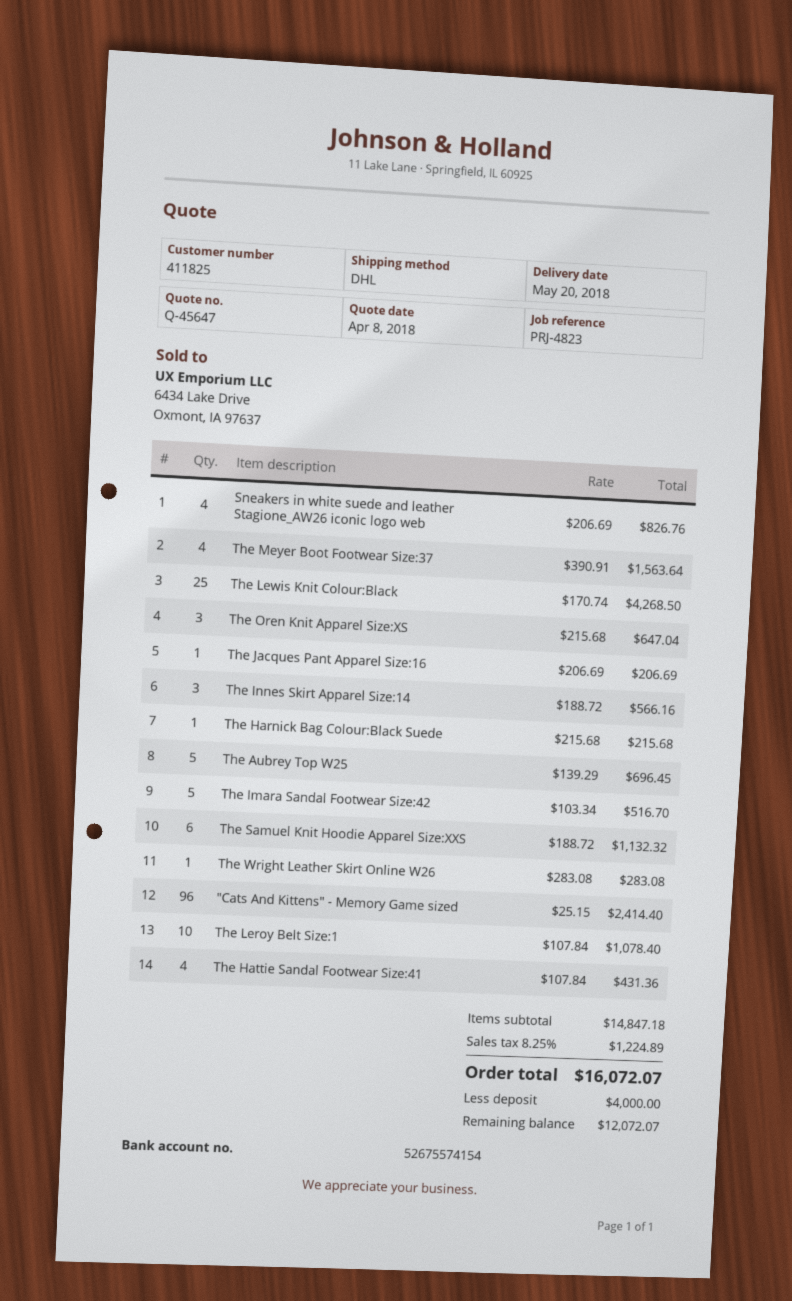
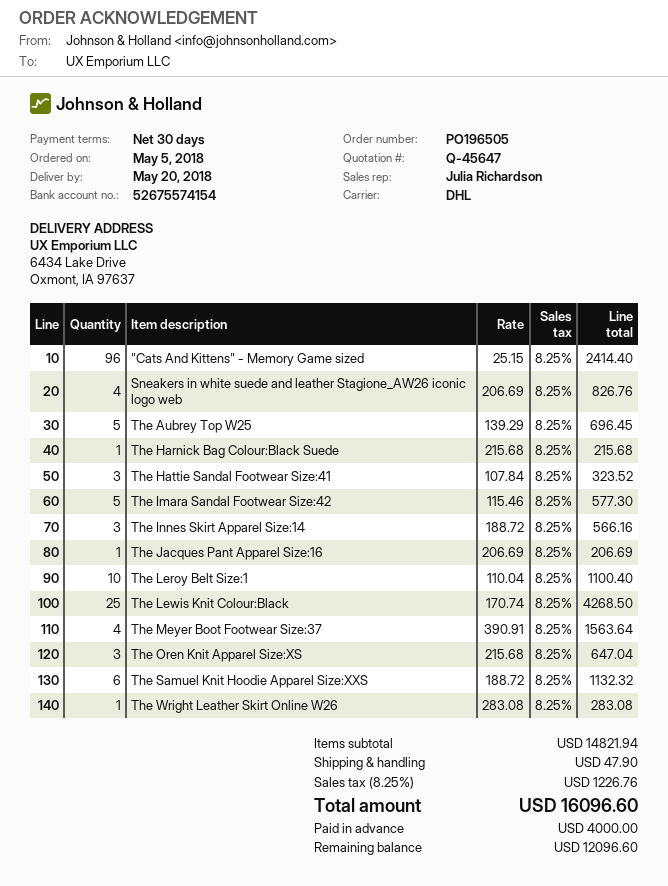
The Imara Sandal Footwear Size:42: 5 x 103.34 = 516.70 -> 5 x 115.46 = 577.30
The Leroy Belt Size:1: 10 x 107.84 = 1078.40 -> 10 x 110.04 = 1100.40
The Hattie Sandal Footwear Size:41: 4 x 107.84 = 431.36 -> 3 x 107.84 = 323.52
subtotal: 14847.18 -> 14821.94
shipping: none -> 47.90
tax: 8.25% = 1224.89 -> 8.25% = 1226.76
total: 16072.07 -> 16096.60
balance: 12072.07 -> 12096.60

